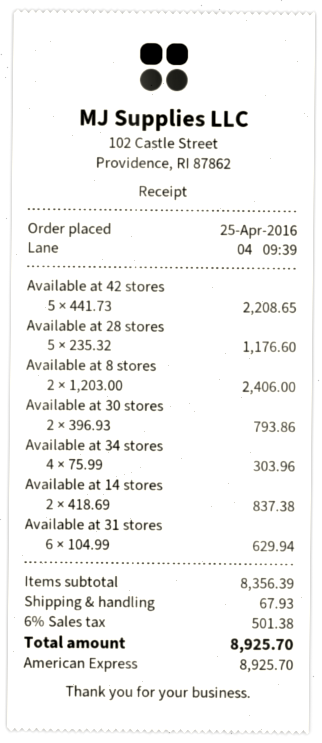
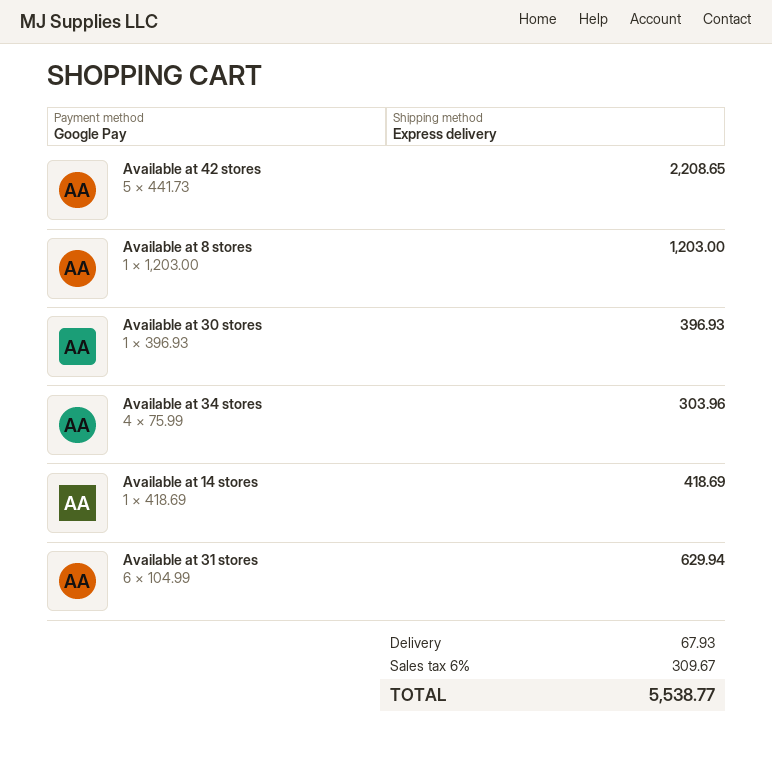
payment method: American Express -> Google Pay
Available at 28 stores: 5 x 235.32 = 1176.60 -> none
Available at 8 stores: 2 x 1203.00 = 2406.00 -> 1 x 1203.00 = 1203.00
Available at 30 stores: 2 x 396.93 = 793.86 -> 1 x 396.93 = 396.93
Available at 14 stores: 2 x 418.69 = 837.38 -> 1 x 418.69 = 418.69
tax: 6% = 501.38 -> 6% = 309.67
total: 8925.70 -> 5538.77

